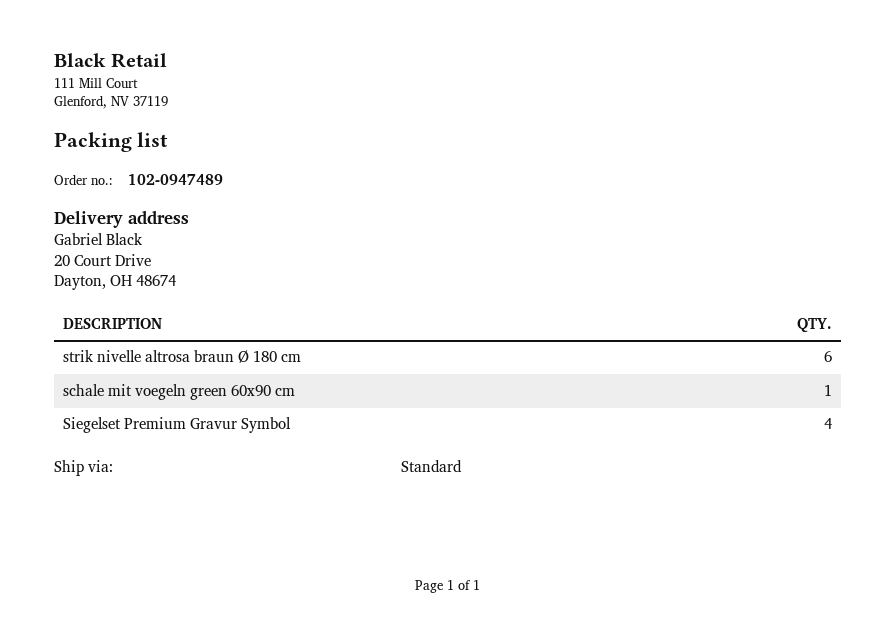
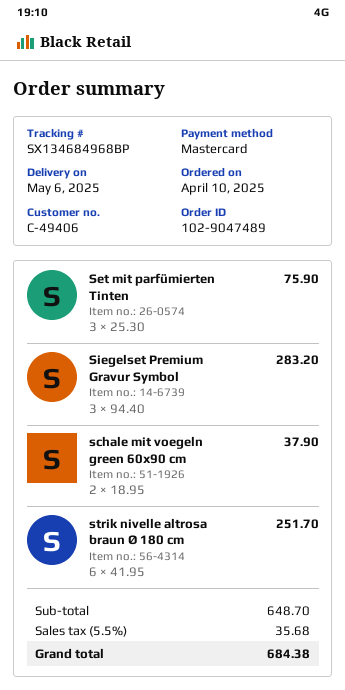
order number: 102-0947489 -> 102-9047489
schale mit voegeln green 60x90 cm: 1 -> 2
Siegelset Premium Gravur Symbol: 4 -> 3
Set mit parfümierten Tinten: none -> 3

